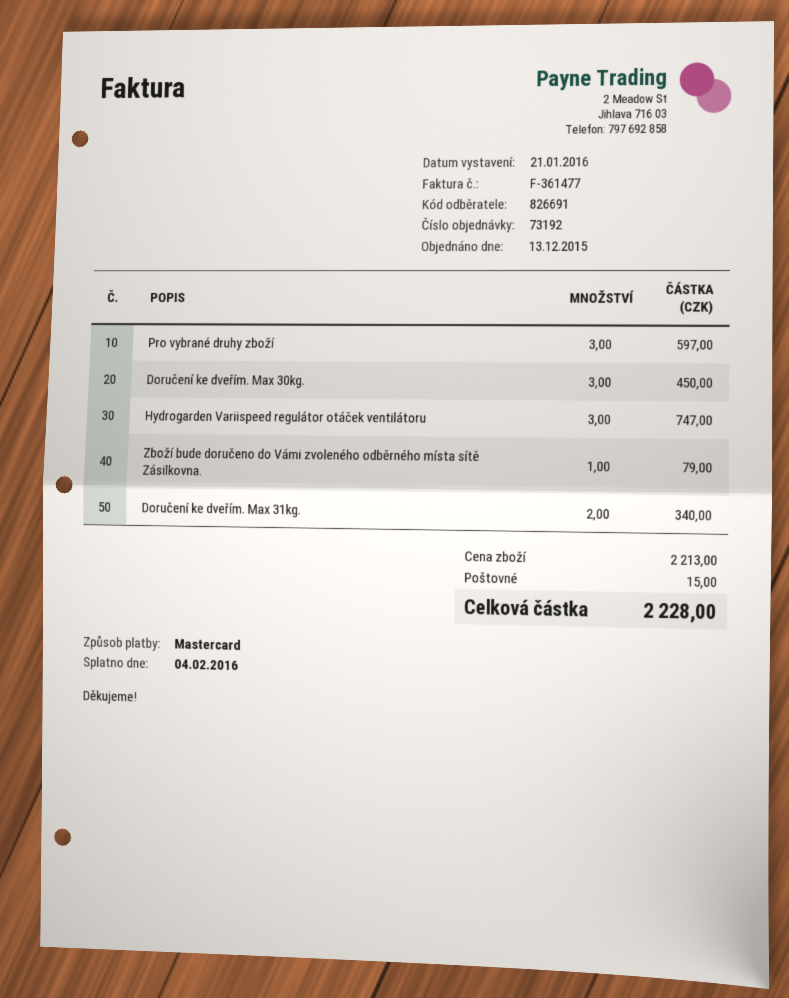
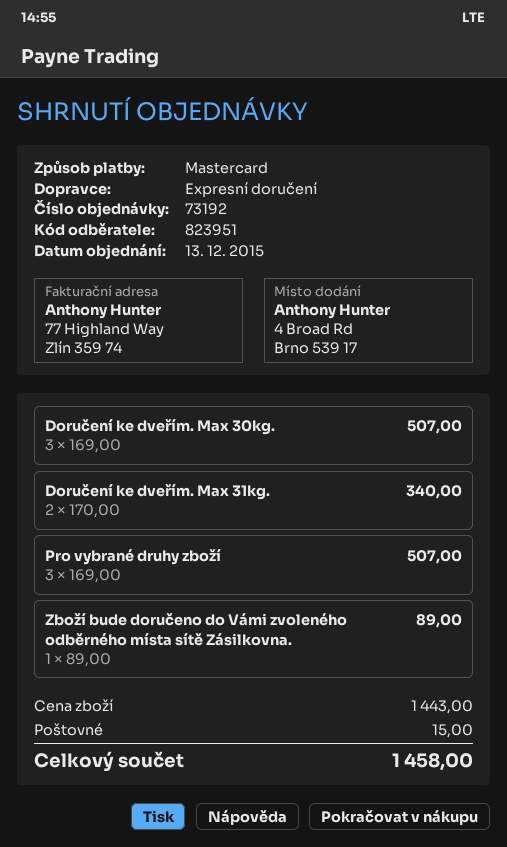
customer number: 826691 -> 823951
Pro vybrané druhy zboží: 3 for 597.00 -> 3 for 507.00
Doručení ke dveřím. Max 30kg.: 3 for 450.00 -> 3 for 507.00
Hydrogarden Variispeed regulátor otáček ventilátoru: 3 for 747.00 -> none
Zboží bude doručeno do Vámi zvoleného odběrného místa sítě Zásilkovna.: 1 for 79.00 -> 1 for 89.00
subtotal: 2213.00 -> 1443.00
total: 2228.00 -> 1458.00

